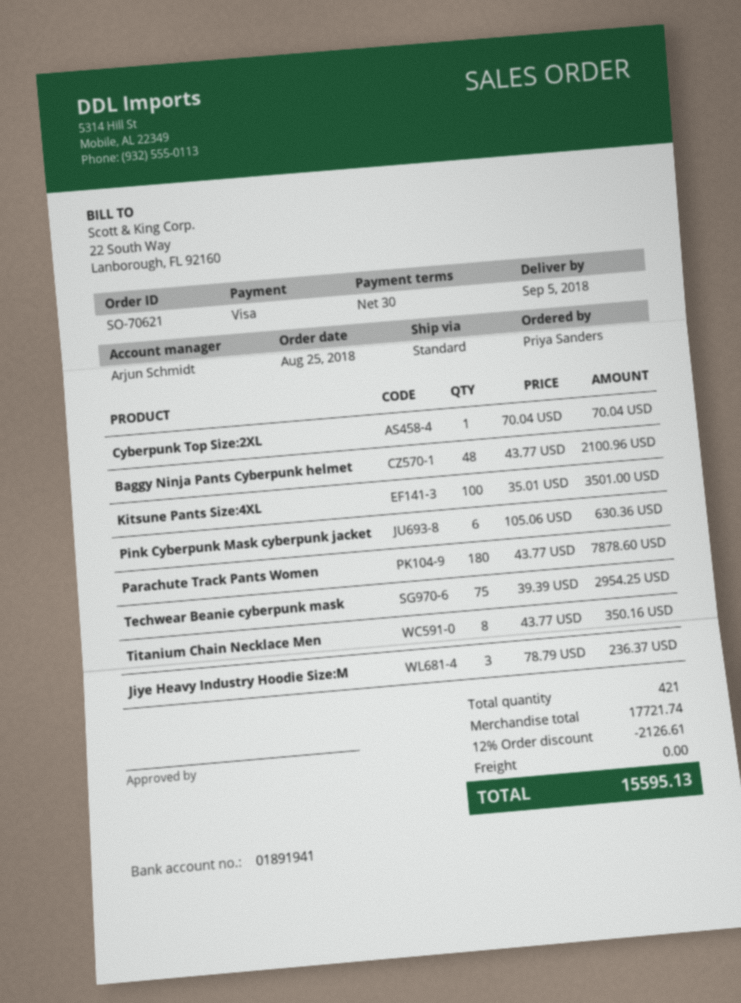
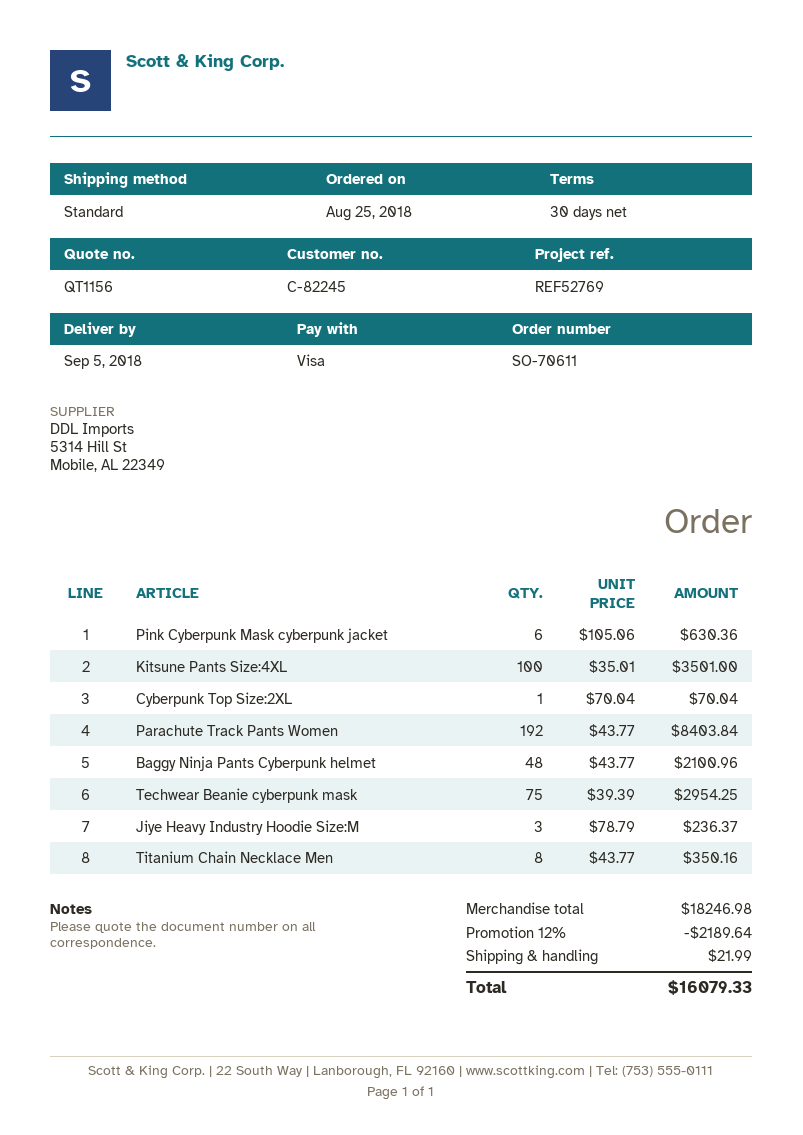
order number: SO-70621 -> SO-70611
Parachute Track Pants Women: 180 x 43.77 = 7878.60 -> 192 x 43.77 = 8403.84
subtotal: 17721.74 -> 18246.98
discount: 12% = 2126.61 -> 12% = 2189.64
shipping: 0.00 -> 21.99
total: 15595.13 -> 16079.33

